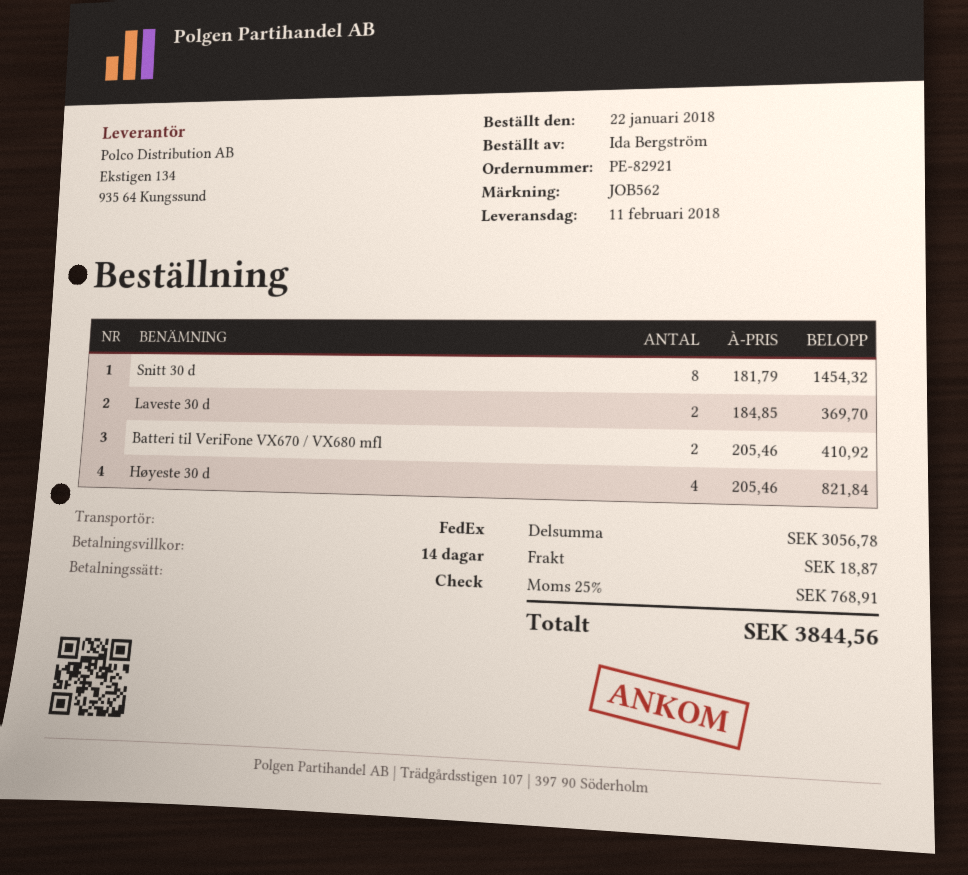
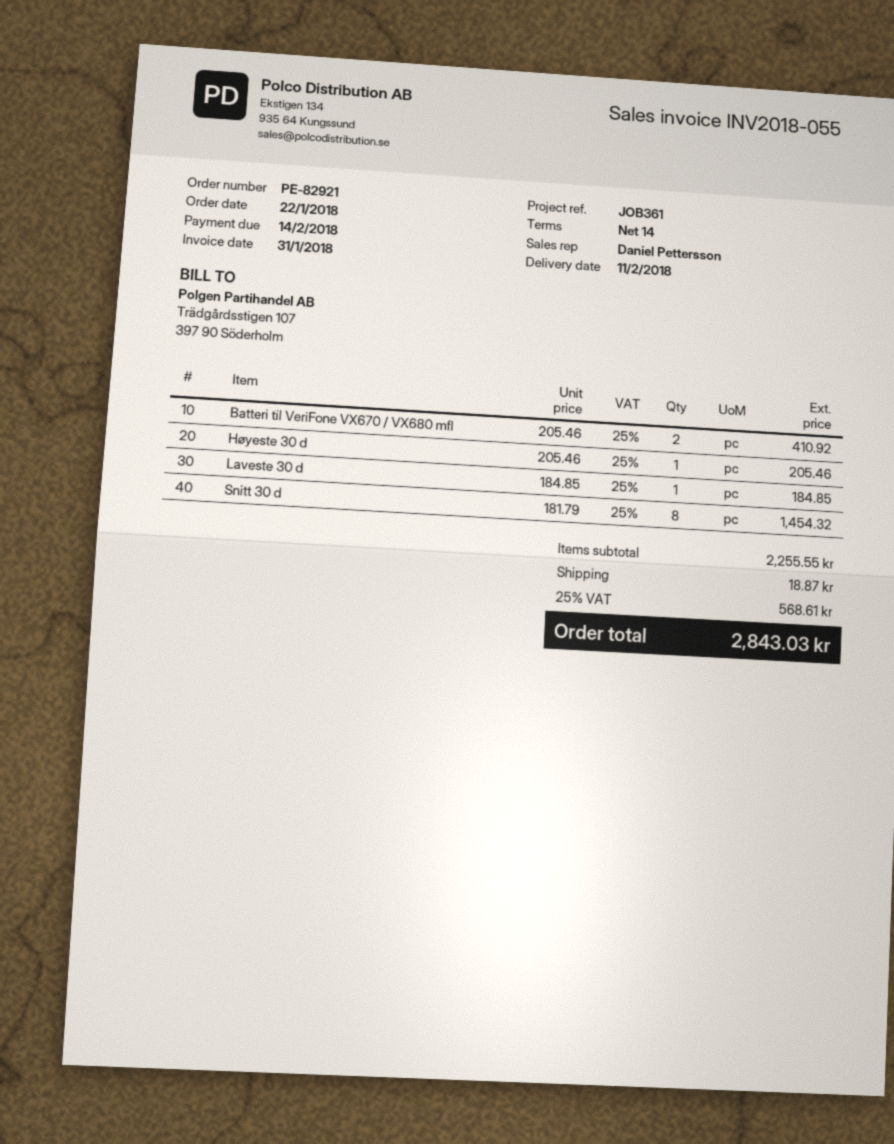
reference: JOB562 -> JOB361
Laveste 30 d: 2 x 184.85 = 369.70 -> 1 x 184.85 = 184.85
Høyeste 30 d: 4 x 205.46 = 821.84 -> 1 x 205.46 = 205.46
subtotal: 3056.78 -> 2255.55
tax: 25% = 768.91 -> 25% = 568.61
total: 3844.56 -> 2843.03

